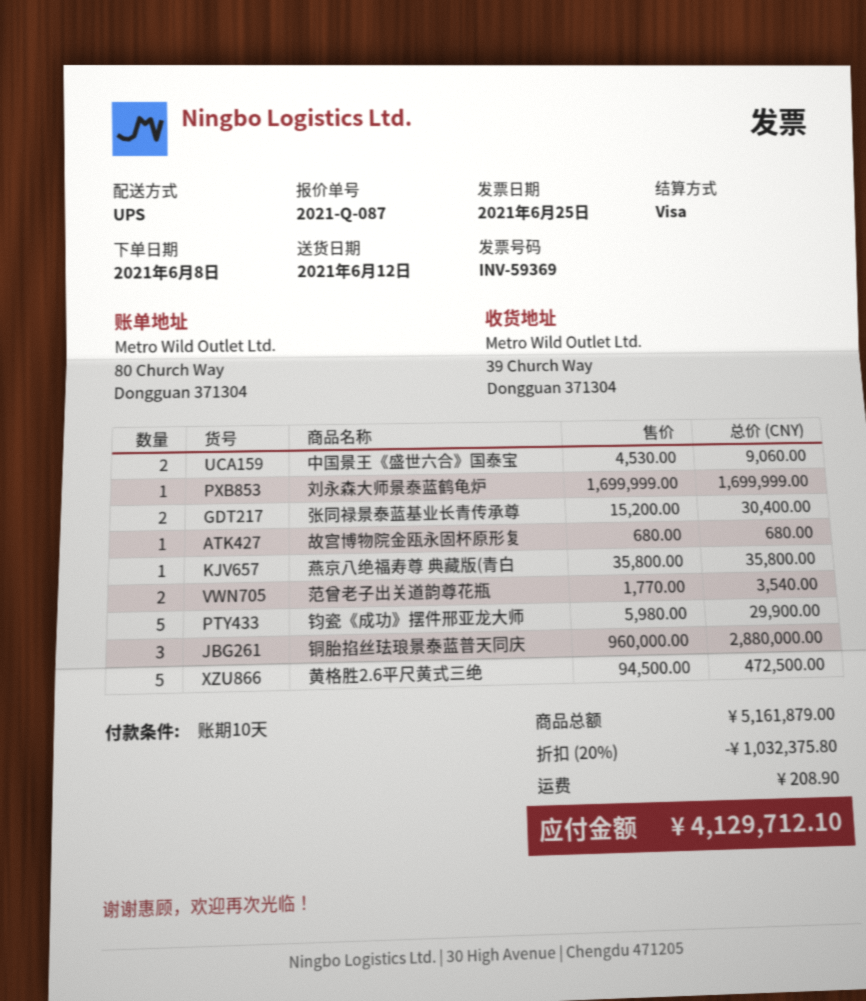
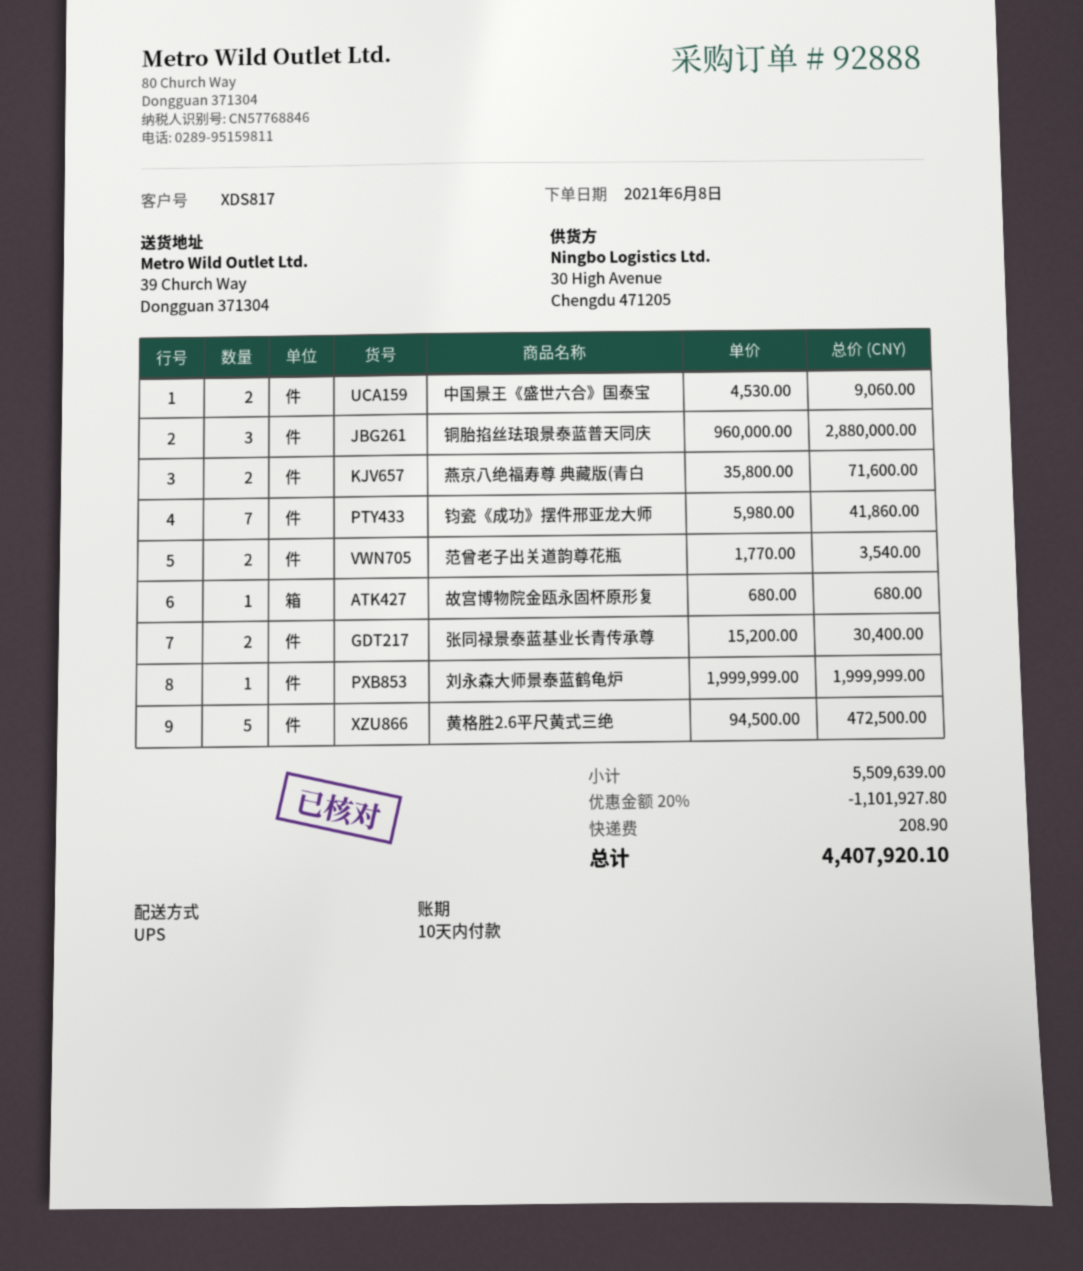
刘永森大师景泰蓝鹤龟炉: 1 x 1699999.00 = 1699999.00 -> 1 x 1999999.00 = 1999999.00
燕京八绝福寿尊 典藏版(青白: 1 x 35800.00 = 35800.00 -> 2 x 35800.00 = 71600.00
钧瓷《成功》摆件邢亚龙大师: 5 x 5980.00 = 29900.00 -> 7 x 5980.00 = 41860.00
subtotal: 5161879.00 -> 5509639.00
discount: 20% = 1032375.80 -> 20% = 1101927.80
total: 4129712.10 -> 4407920.10

